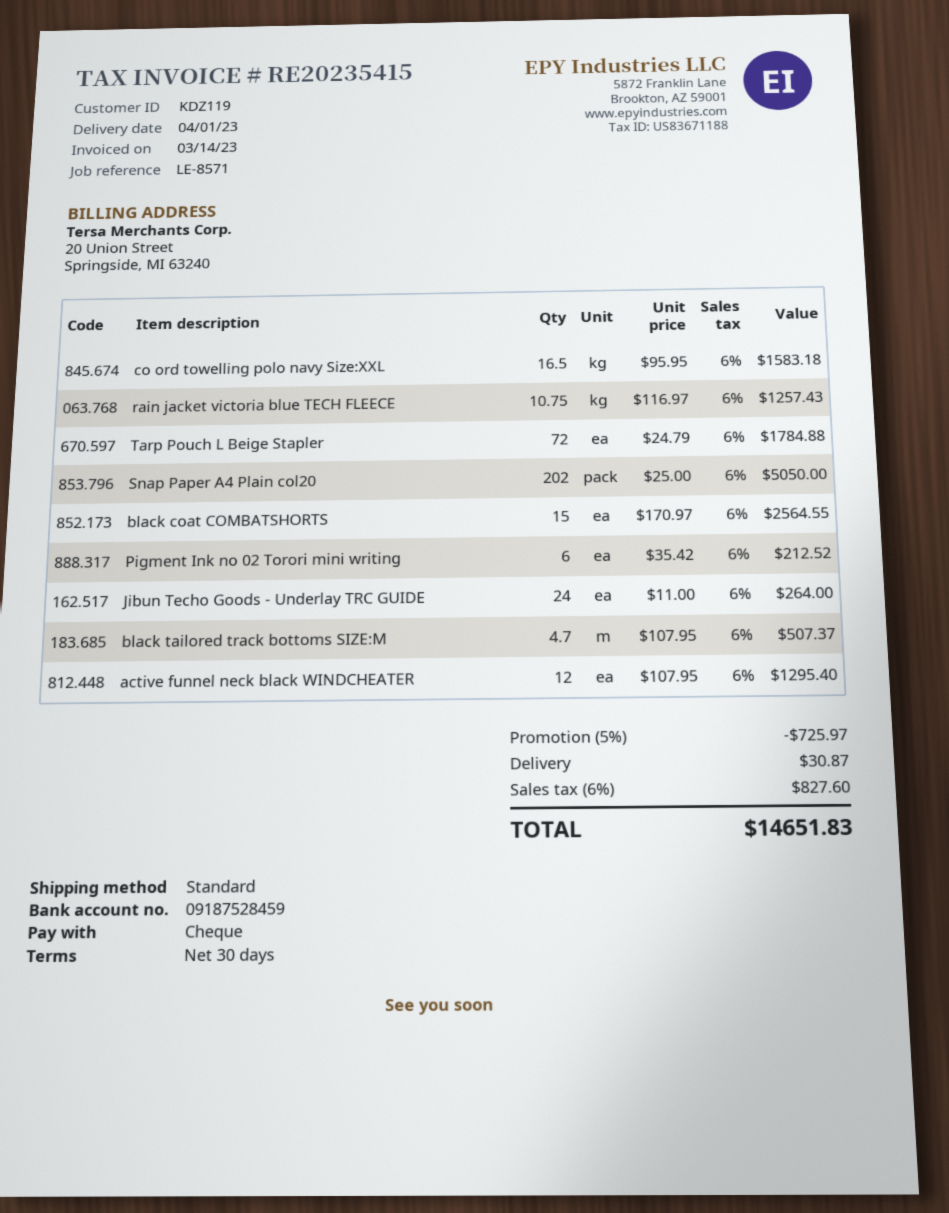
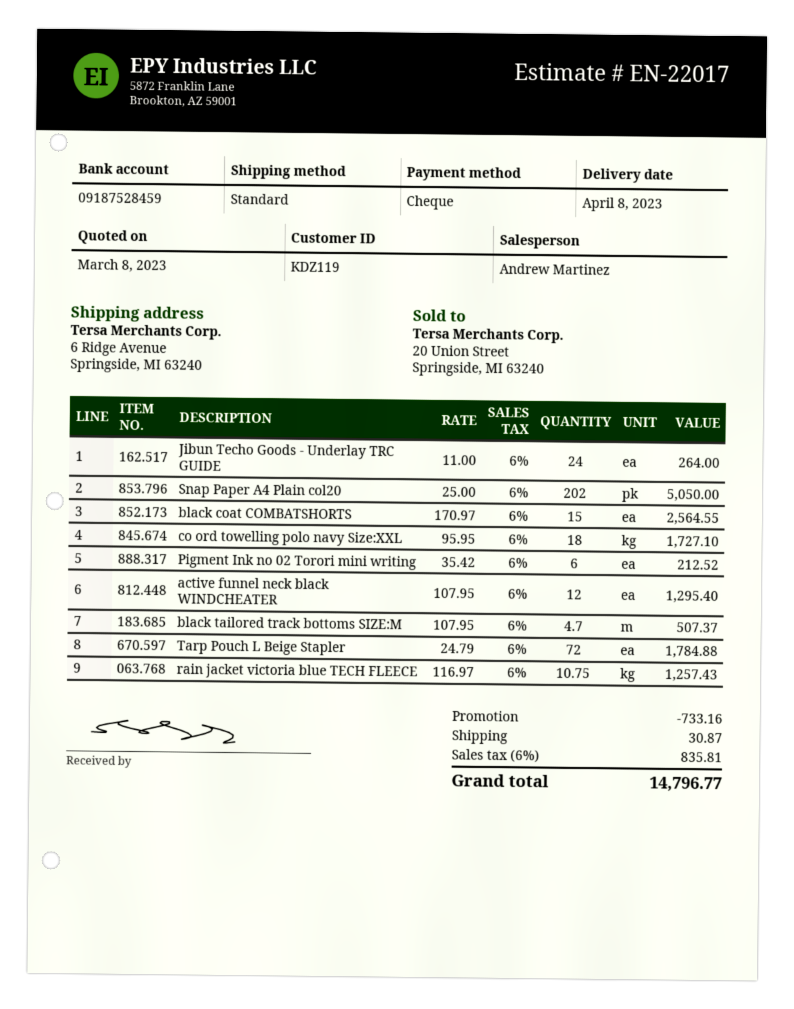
delivery date: 2023-04-01 -> 2023-04-08
co ord towelling polo navy Size:XXL: 16.5 x 95.95 = 1583.18 -> 18 x 95.95 = 1727.10
discount: 725.97 -> 733.16
tax: 6% = 827.60 -> 6% = 835.81
total: 14651.83 -> 14796.77

